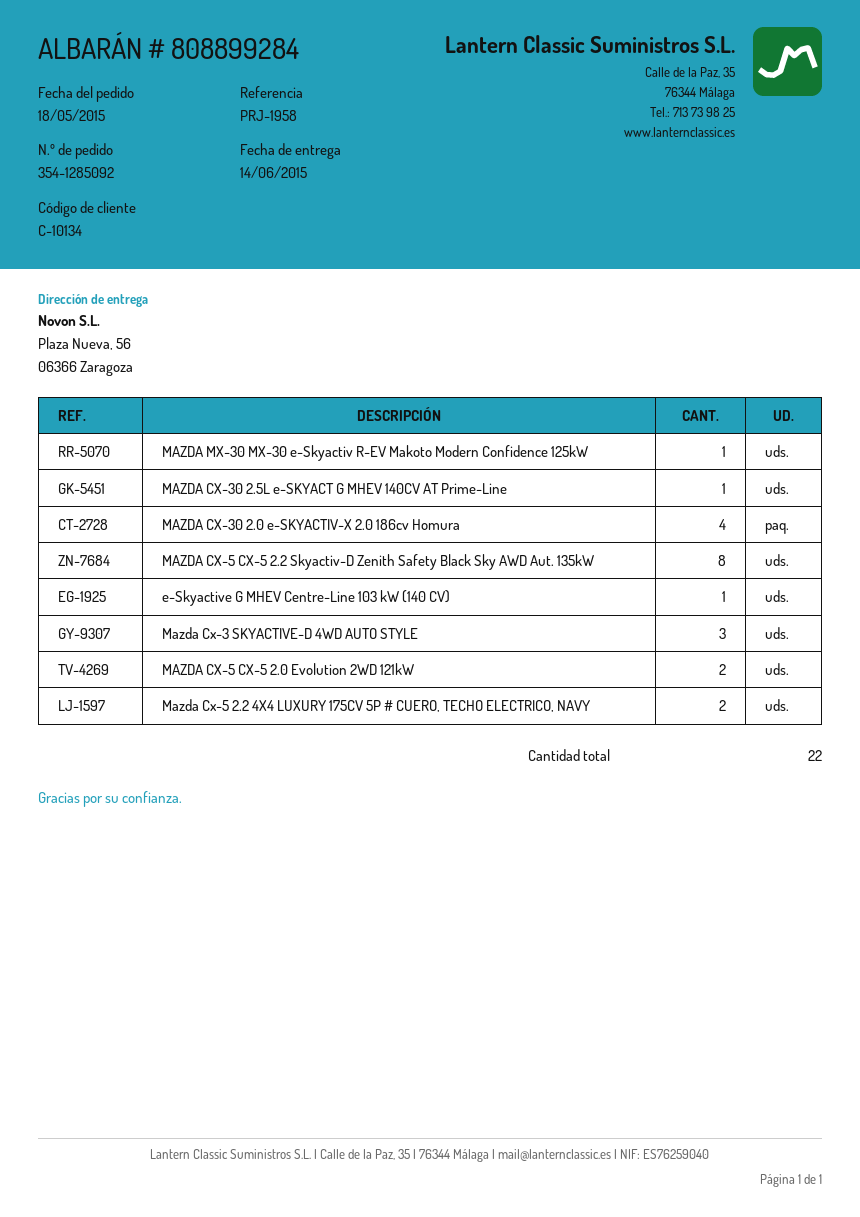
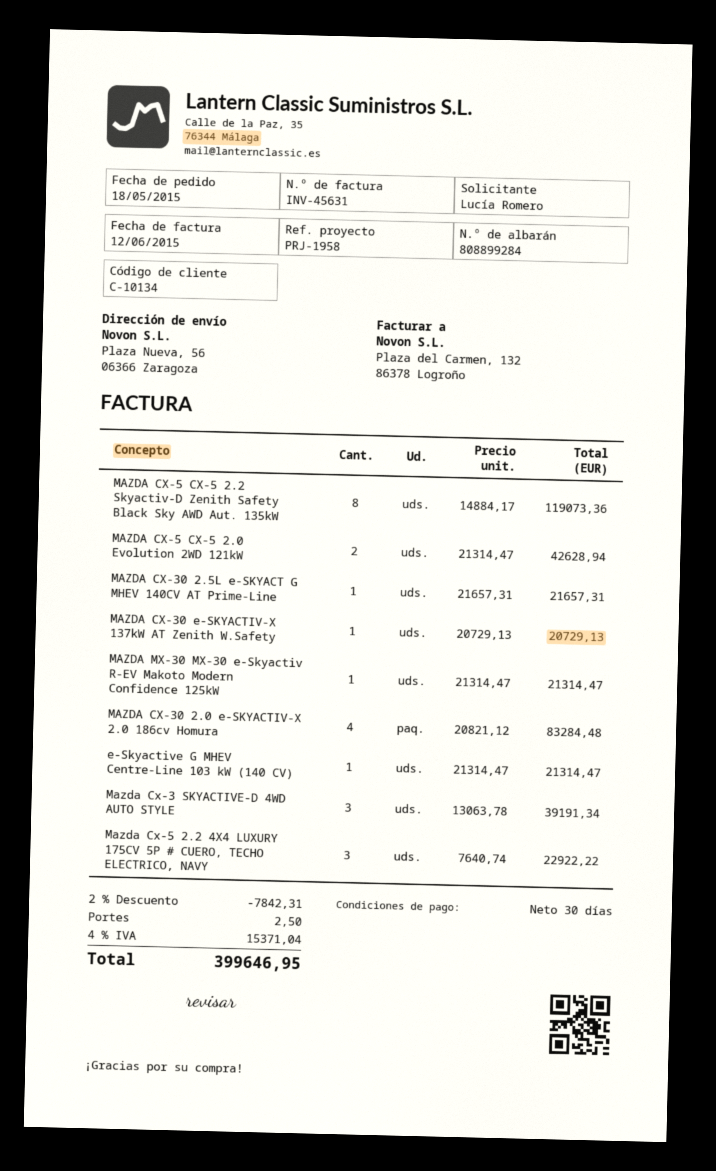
Mazda Cx-5 2.2 4X4 LUXURY 175CV 5P # CUERO, TECHO ELECTRICO, NAVY: 2 -> 3
MAZDA CX-30 e-SKYACTIV-X 137kW AT Zenith W.Safety: none -> 1

